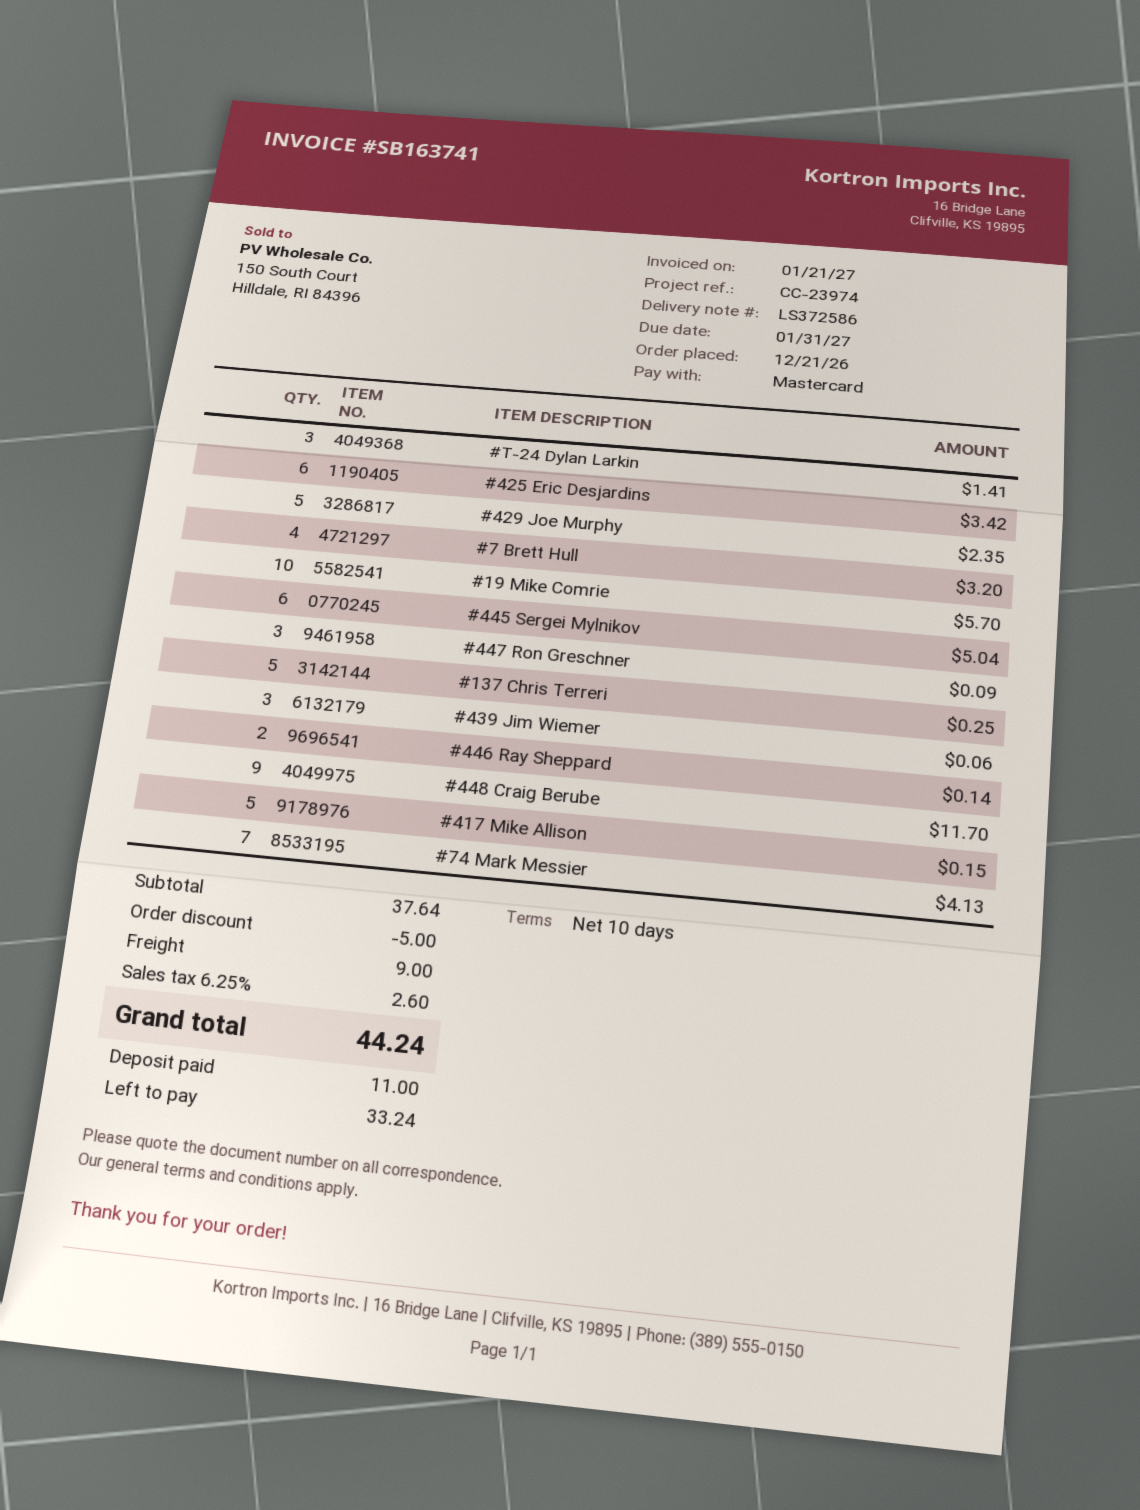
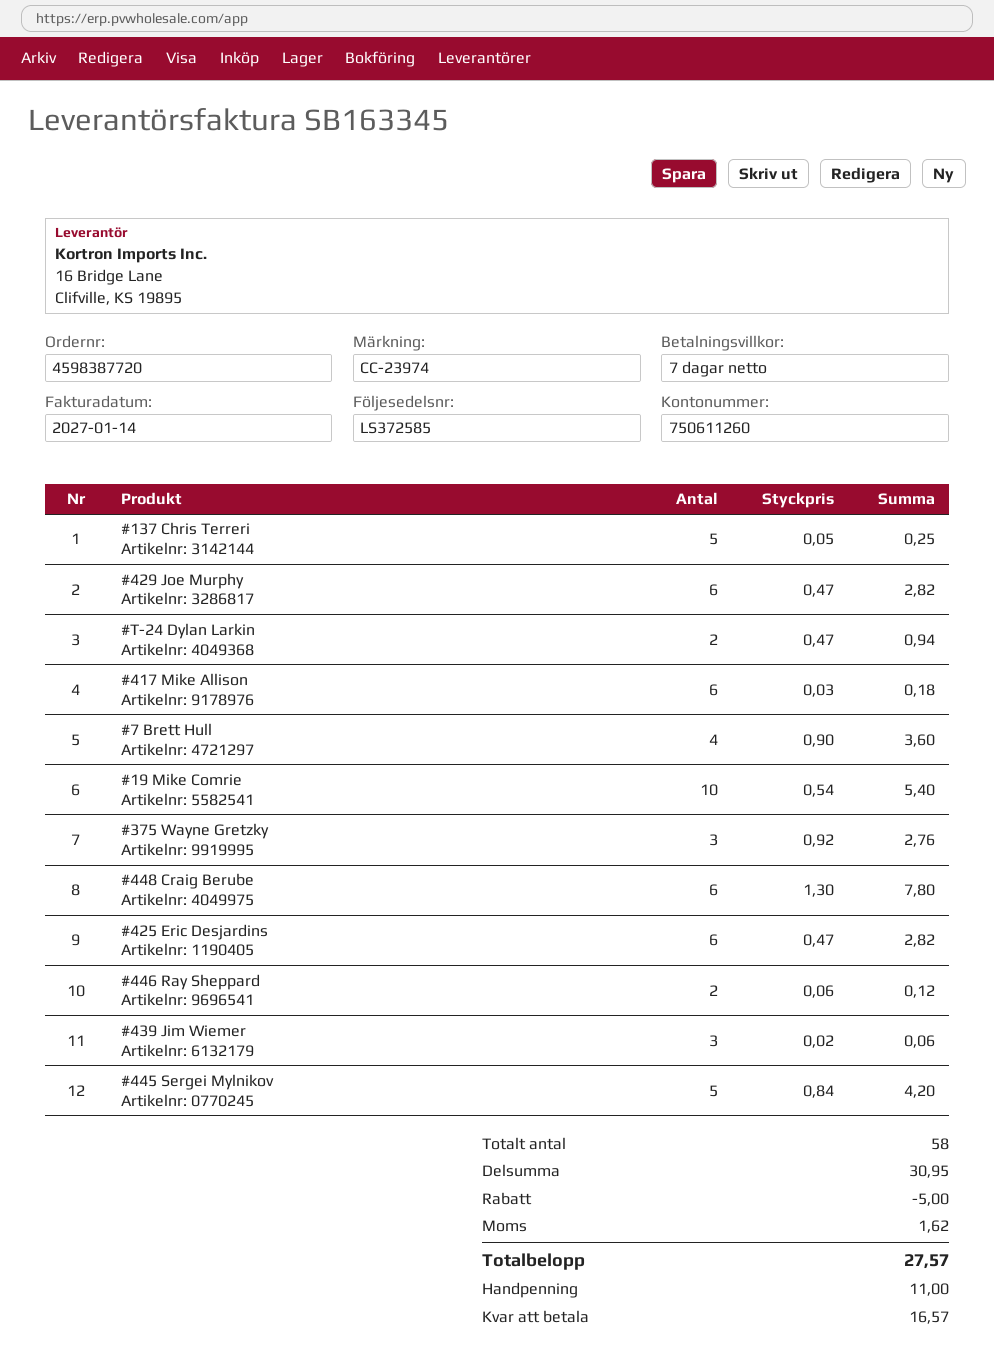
delivery note number: LS372586 -> LS372585
invoice number: SB163741 -> SB163345
invoice date: 2027-01-21 -> 2027-01-14
payment terms: 10 days -> 7 days
#T-24 Dylan Larkin: 3 for 1.41 -> 2 for 0.94
#425 Eric Desjardins: 6 for 3.42 -> 6 for 2.82
#429 Joe Murphy: 5 for 2.35 -> 6 for 2.82
#7 Brett Hull: 4 for 3.20 -> 4 for 3.60
#19 Mike Comrie: 10 for 5.70 -> 10 for 5.40
#445 Sergei Mylnikov: 6 for 5.04 -> 5 for 4.20
#447 Ron Greschner: 3 for 0.09 -> none
#446 Ray Sheppard: 2 for 0.14 -> 2 for 0.12
#448 Craig Berube: 9 for 11.70 -> 6 for 7.80
#417 Mike Allison: 5 for 0.15 -> 6 for 0.18
#74 Mark Messier: 7 for 4.13 -> none
#375 Wayne Gretzky: none -> 3 for 2.76
subtotal: 37.64 -> 30.95
shipping: 9.00 -> none
tax: 2.60 -> 1.62
total: 44.24 -> 27.57
balance: 33.24 -> 16.57

